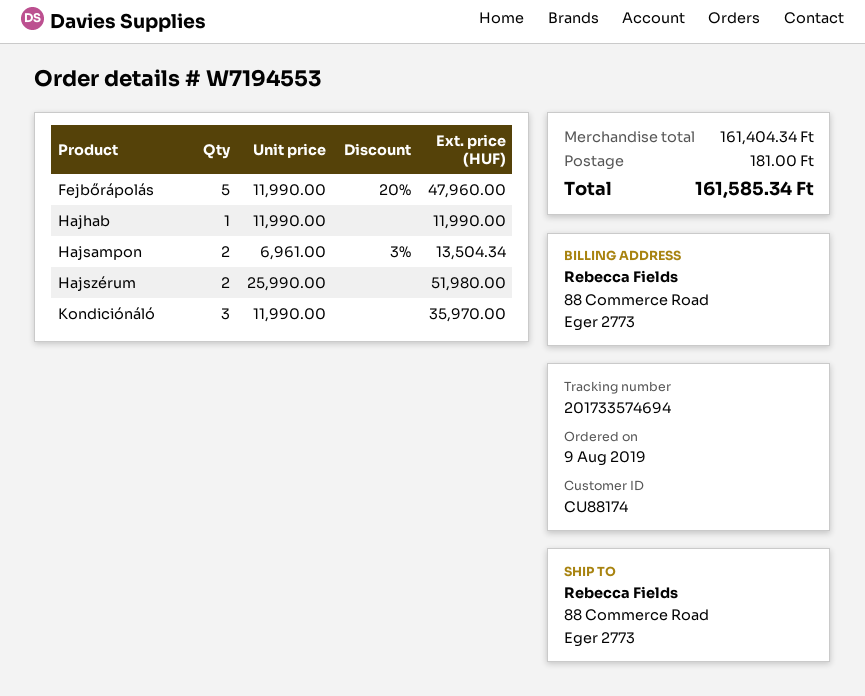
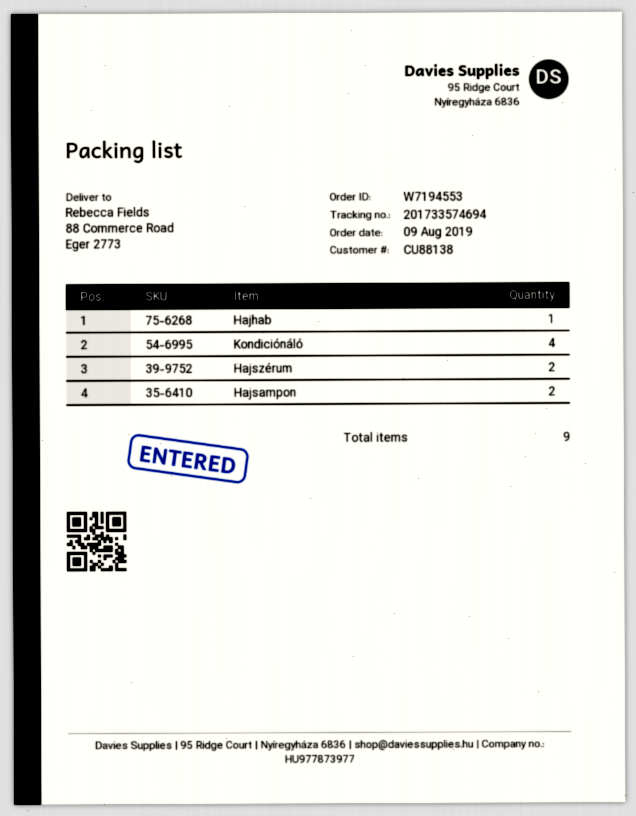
customer number: CU88174 -> CU88138
Fejbőrápolás: 5 -> none
Kondiciónáló: 3 -> 4

